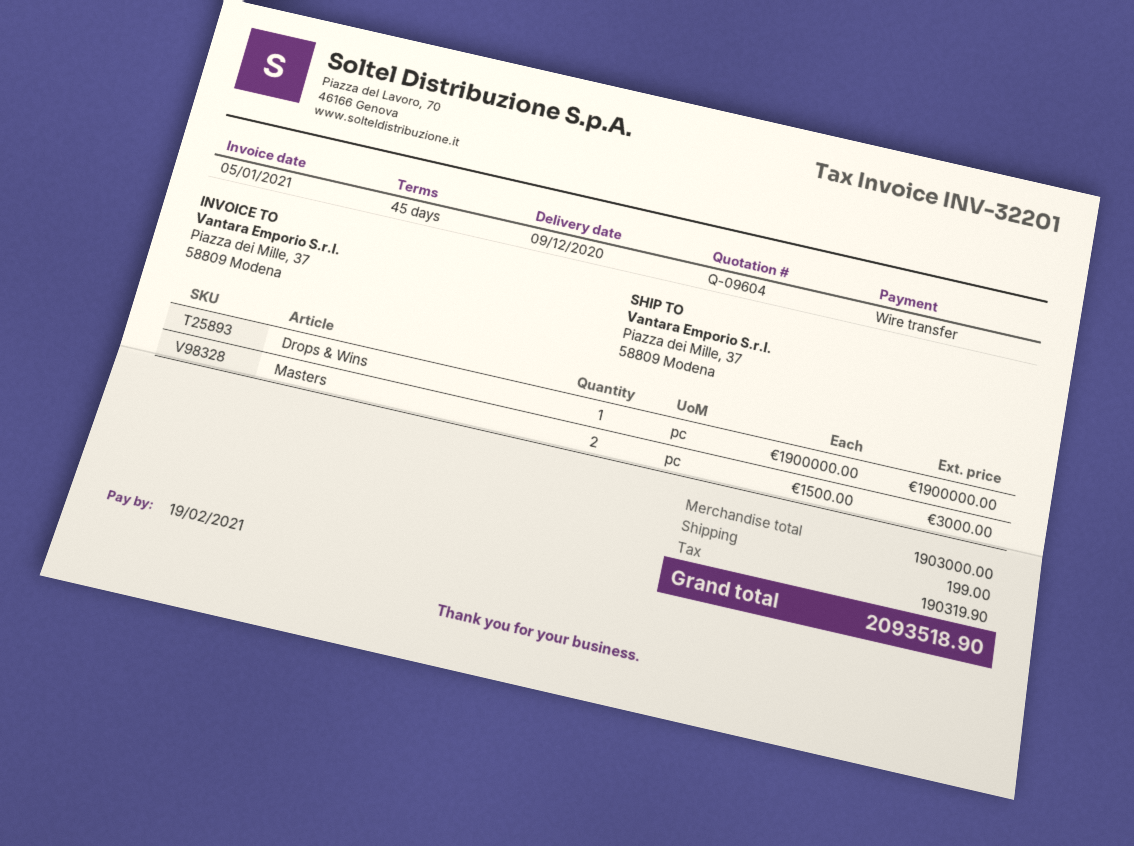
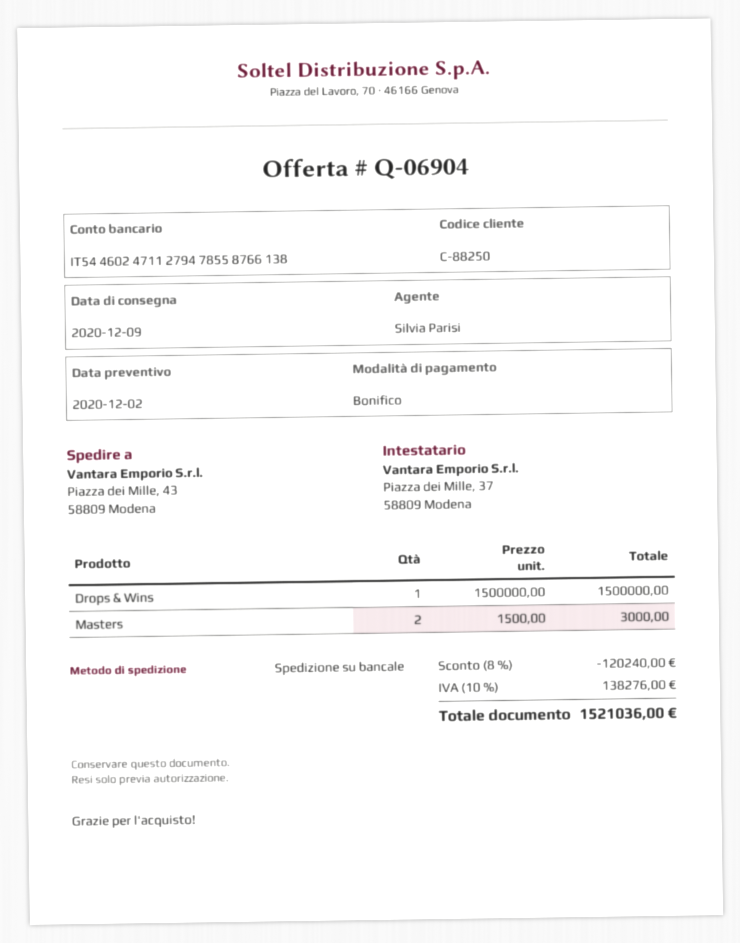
quote number: Q-09604 -> Q-06904
ship to: Piazza dei Mille, 37, 58809 Modena -> Piazza dei Mille, 43, 58809 Modena
Drops & Wins: 1 x 1900000.00 = 1900000.00 -> 1 x 1500000.00 = 1500000.00
discount: none -> 8% = 120240.00
shipping: 199.00 -> none
tax: 190319.90 -> 138276.00
total: 2093518.90 -> 1521036.00

